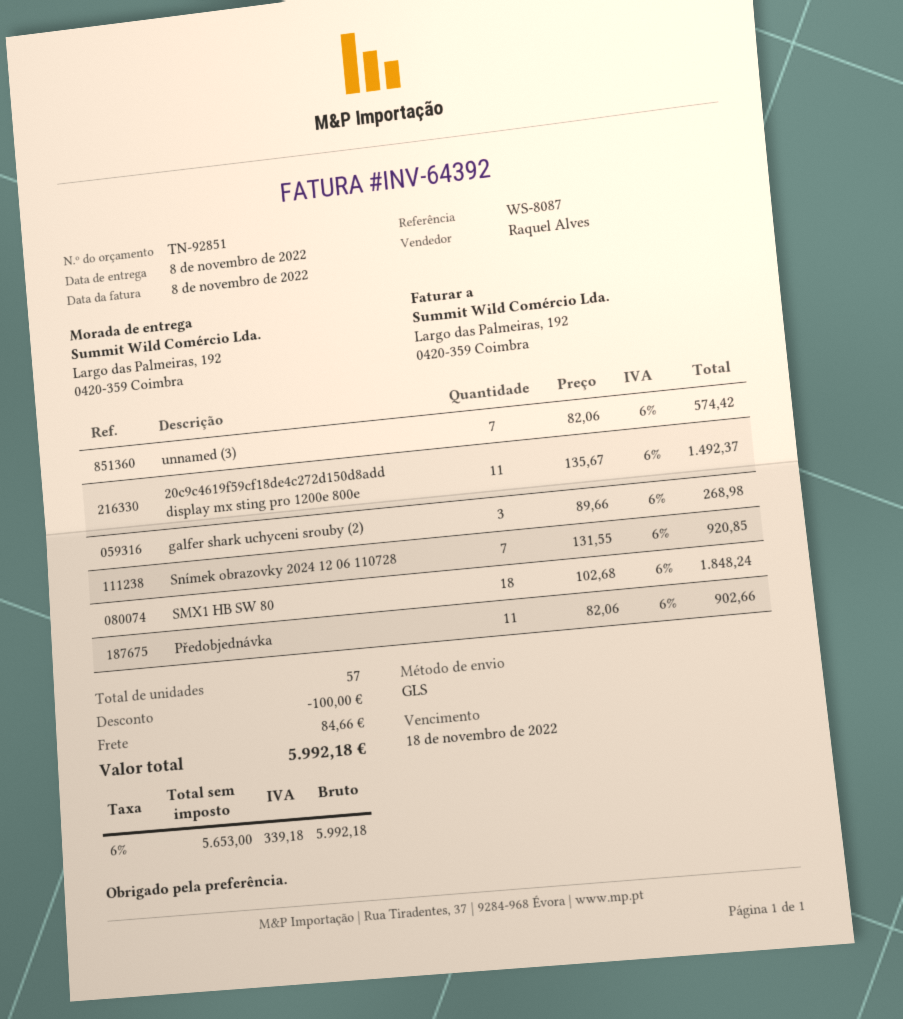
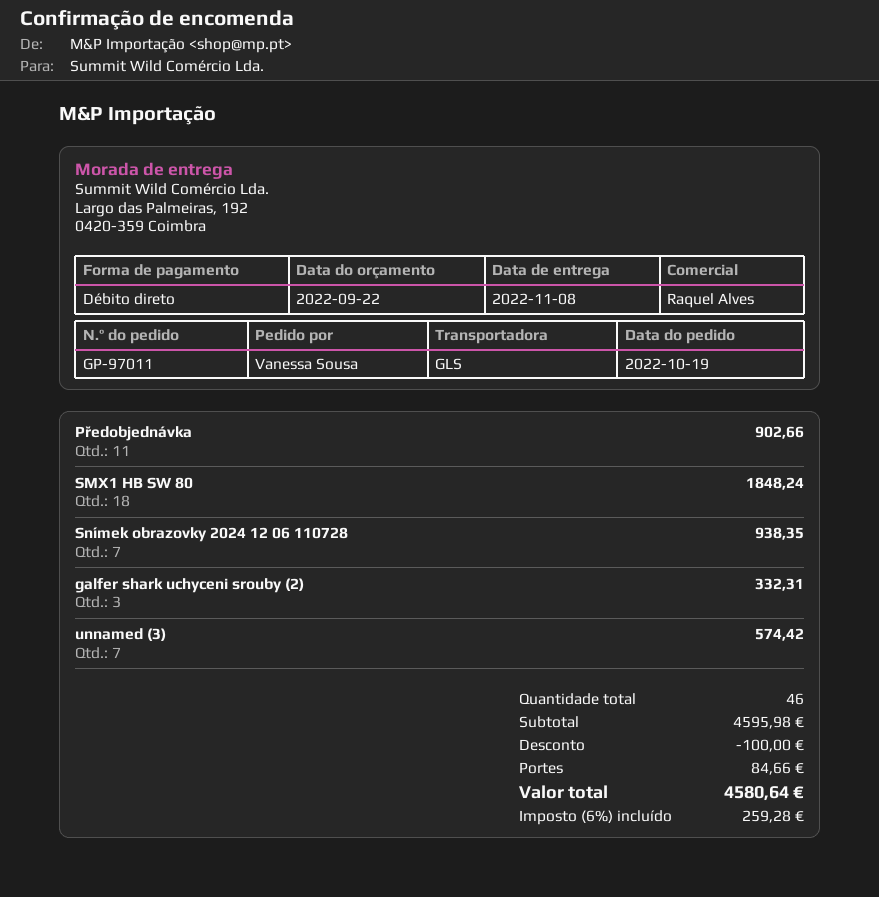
20c9c4619f59cf18de4c272d150d8add display mx sting pro 1200e 800e: 11 for 1492.37 -> none
galfer shark uchyceni srouby (2): 3 for 268.98 -> 3 for 332.31
Snímek obrazovky 2024 12 06 110728: 7 for 920.85 -> 7 for 938.35
total quantity: 57 -> 46
tax: 6% = 339.18 -> 6% = 259.28
total: 5992.18 -> 4580.64

